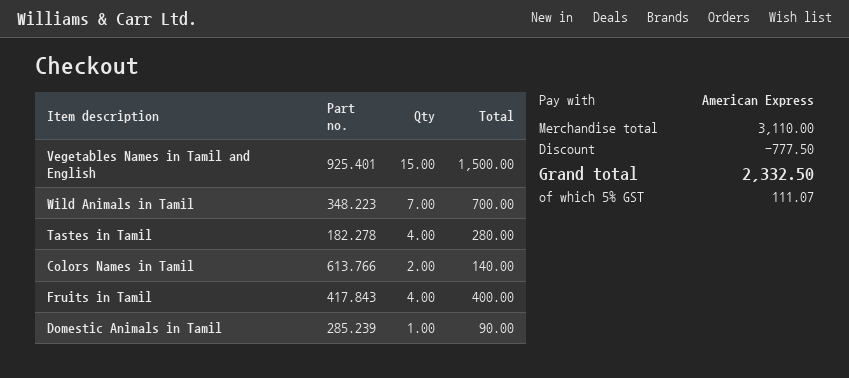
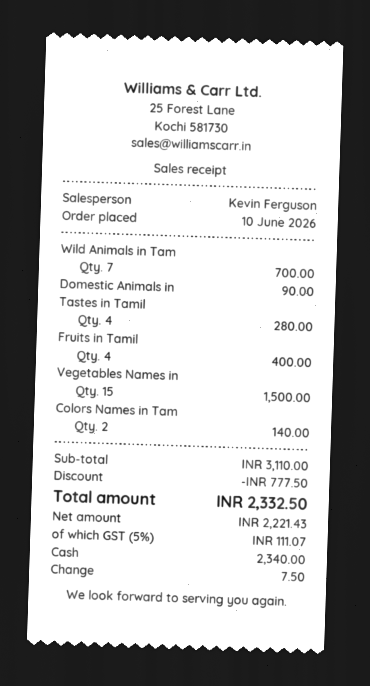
payment method: American Express -> cash

